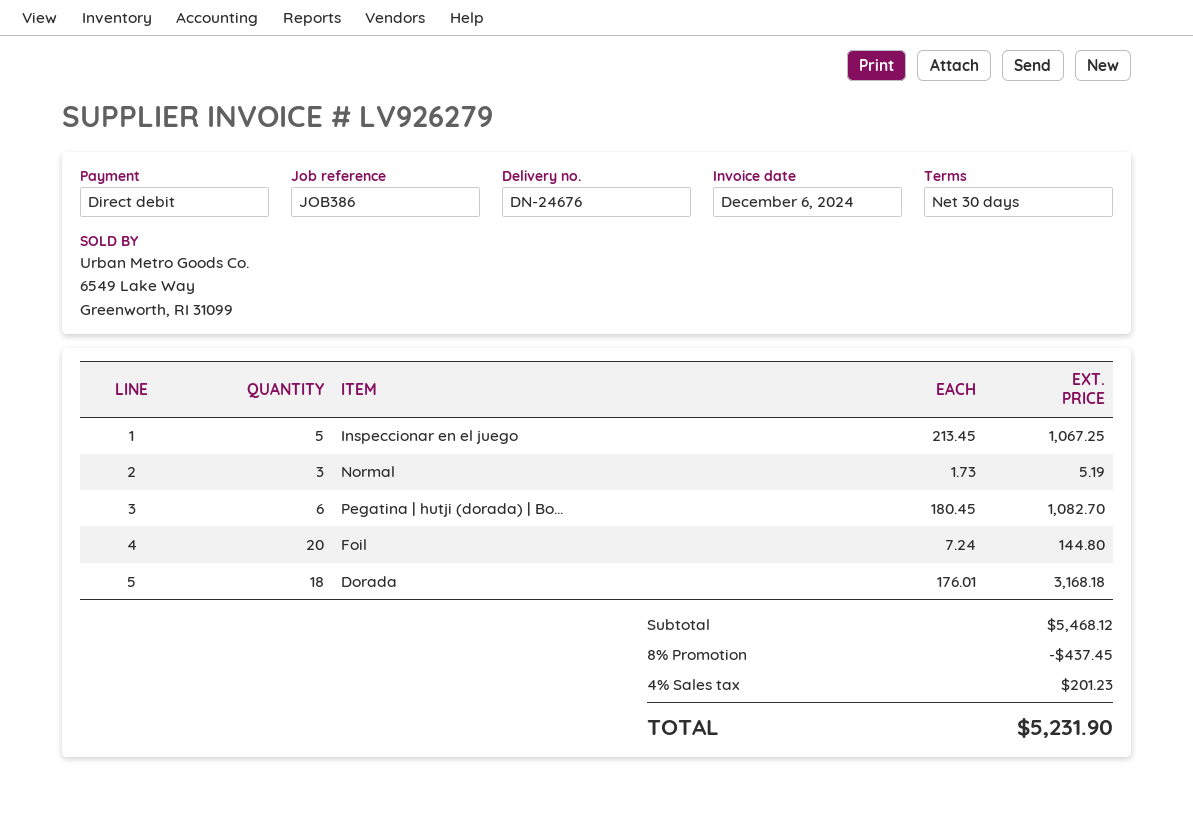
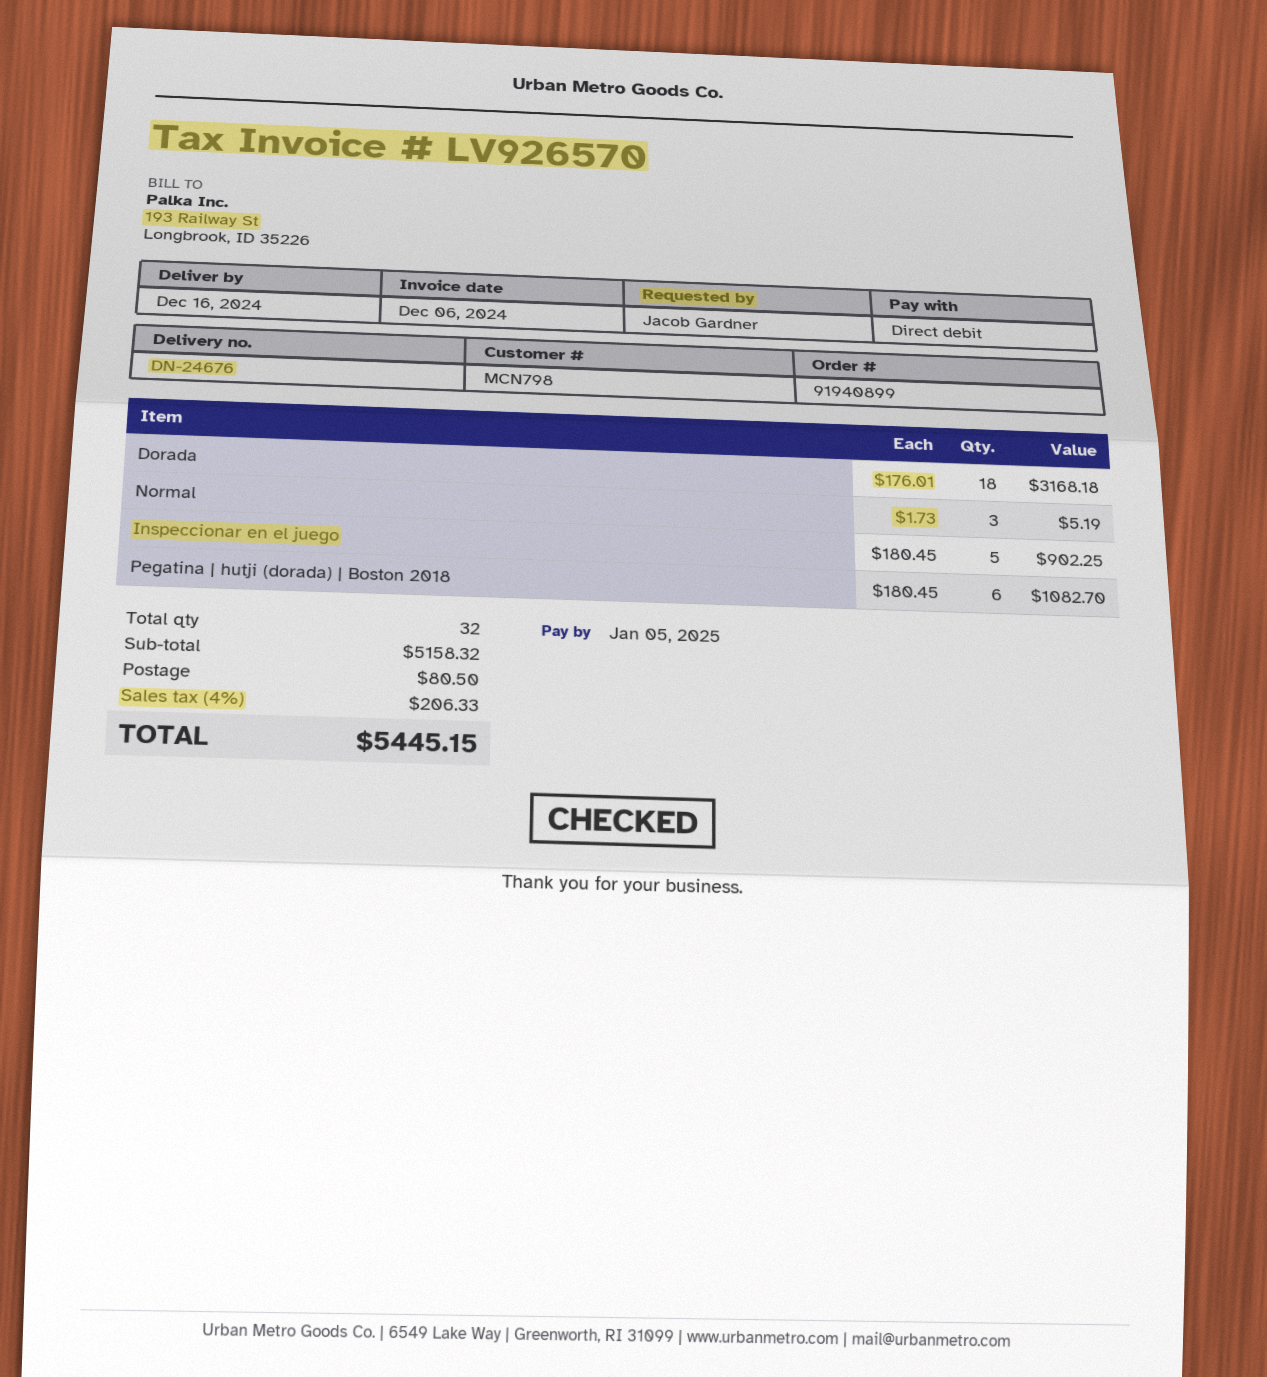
invoice number: LV926279 -> LV926570
Inspeccionar en el juego: 5 x 213.45 = 1067.25 -> 5 x 180.45 = 902.25
Foil: 20 x 7.24 = 144.80 -> none
subtotal: 5468.12 -> 5158.32
discount: 8% = 437.45 -> none
shipping: none -> 80.50
tax: 4% = 201.23 -> 4% = 206.33
total: 5231.90 -> 5445.15

